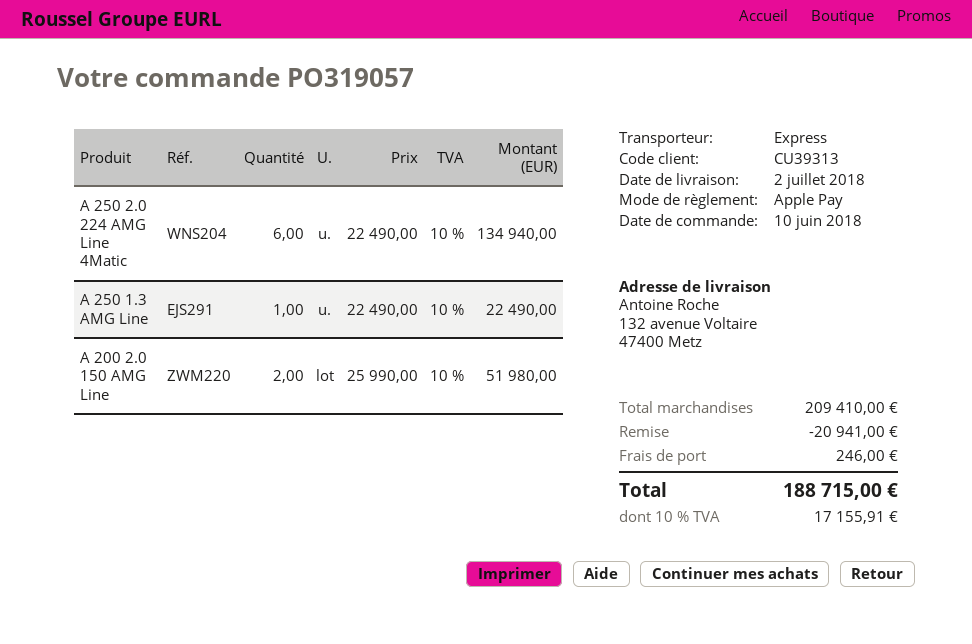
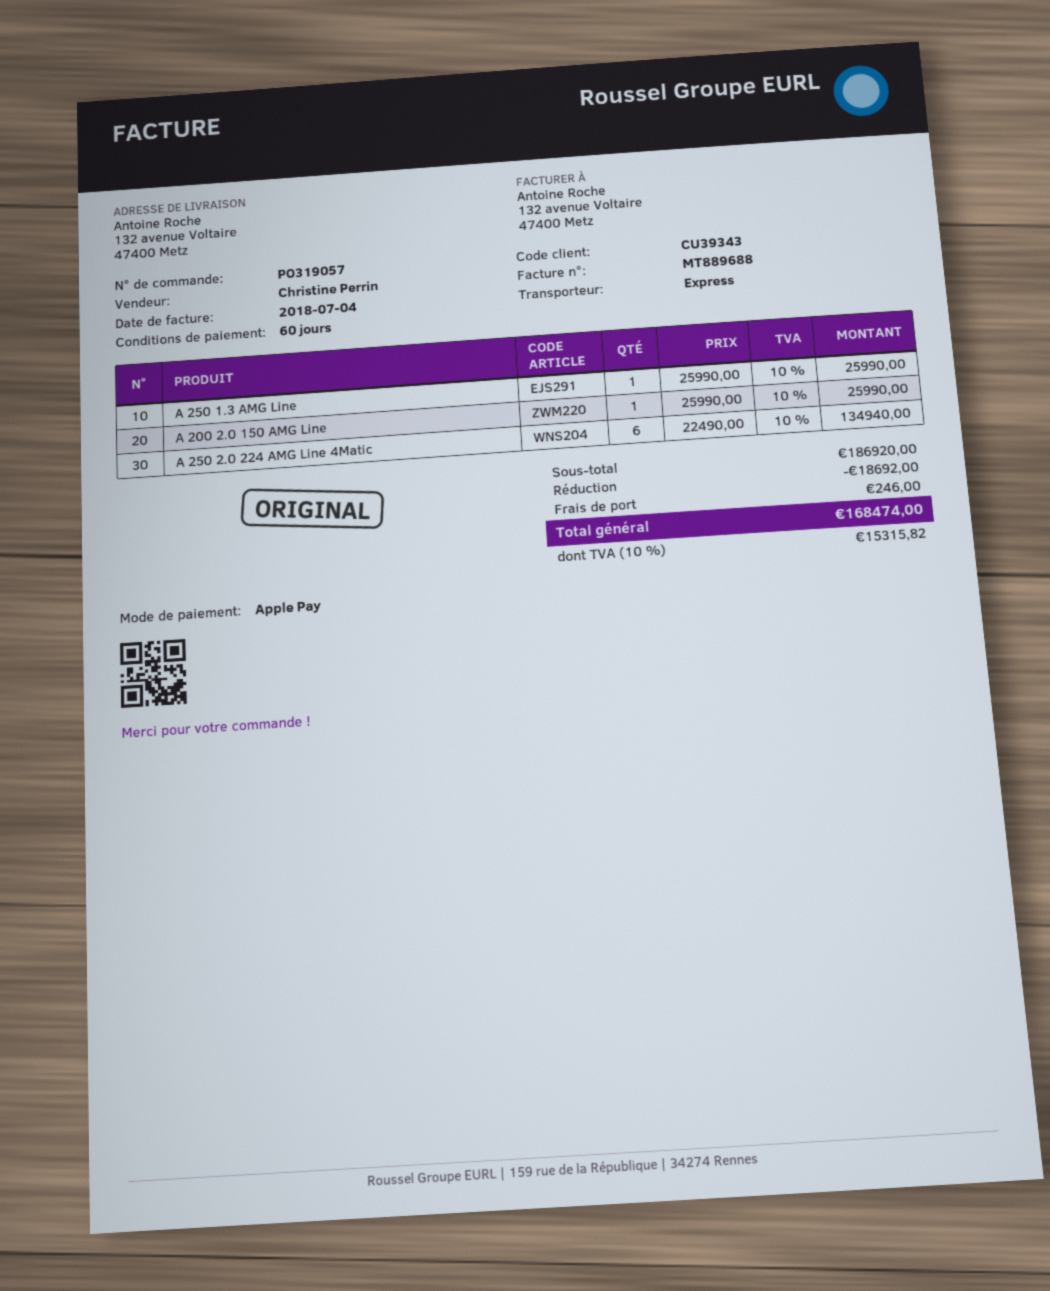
customer number: CU39313 -> CU39343
A 250 1.3 AMG Line: 1 x 22490.00 = 22490.00 -> 1 x 25990.00 = 25990.00
A 200 2.0 150 AMG Line: 2 x 25990.00 = 51980.00 -> 1 x 25990.00 = 25990.00
subtotal: 209410.00 -> 186920.00
discount: 20941.00 -> 18692.00
tax: 10% = 17155.91 -> 10% = 15315.82
total: 188715.00 -> 168474.00

